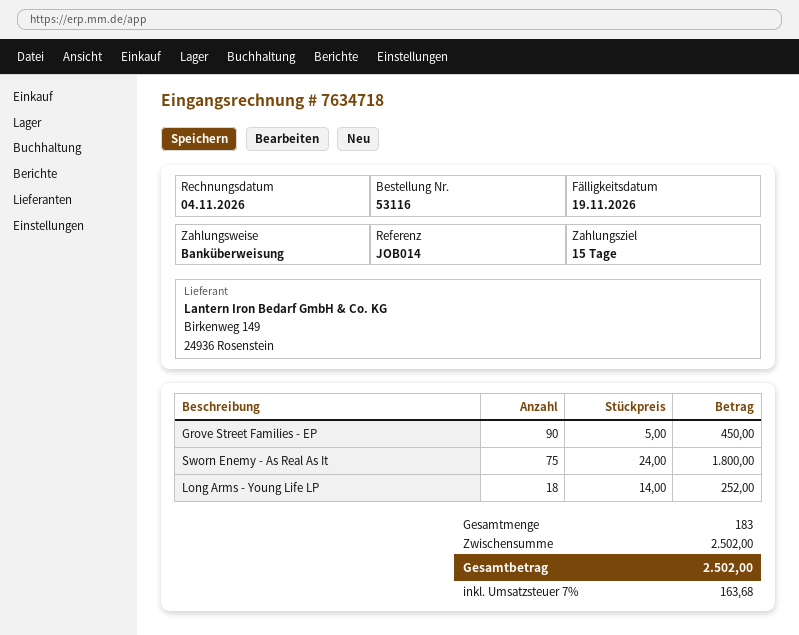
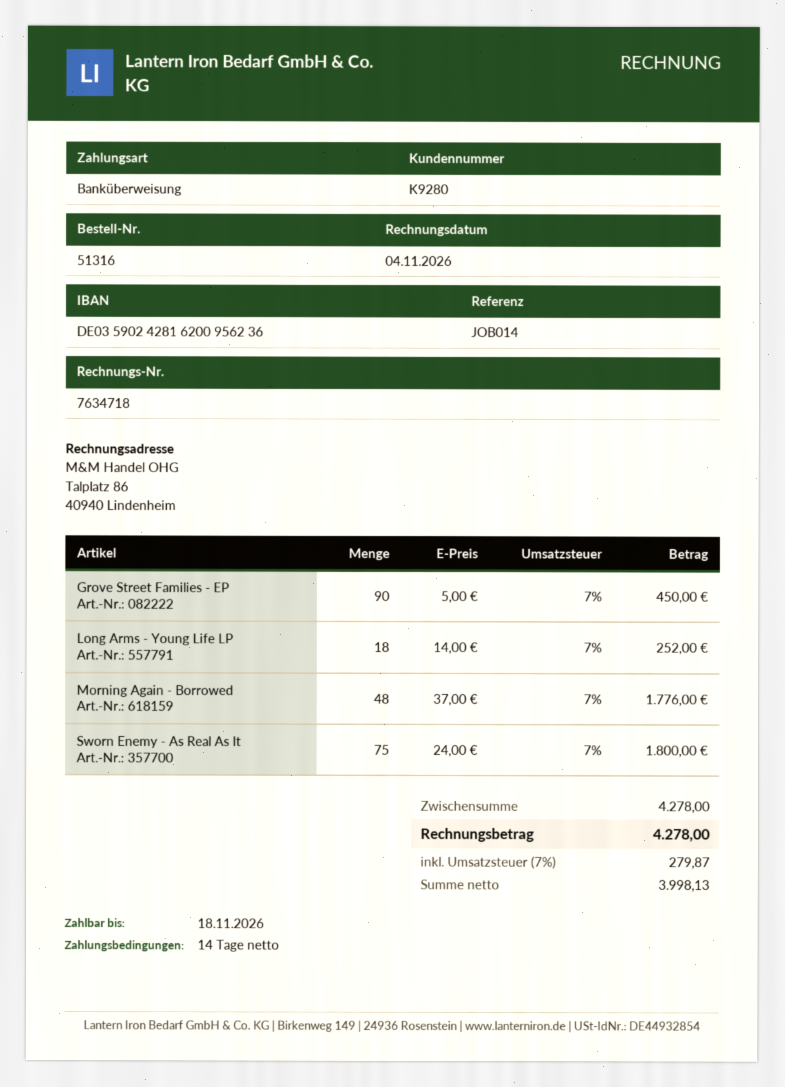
order number: 53116 -> 51316
payment terms: 15 days -> 14 days
due date: 2026-11-19 -> 2026-11-18
Morning Again - Borrowed: none -> 48 x 37.00 = 1776.00
subtotal: 2502.00 -> 4278.00
tax: 7% = 163.68 -> 7% = 279.87
total: 2502.00 -> 4278.00

